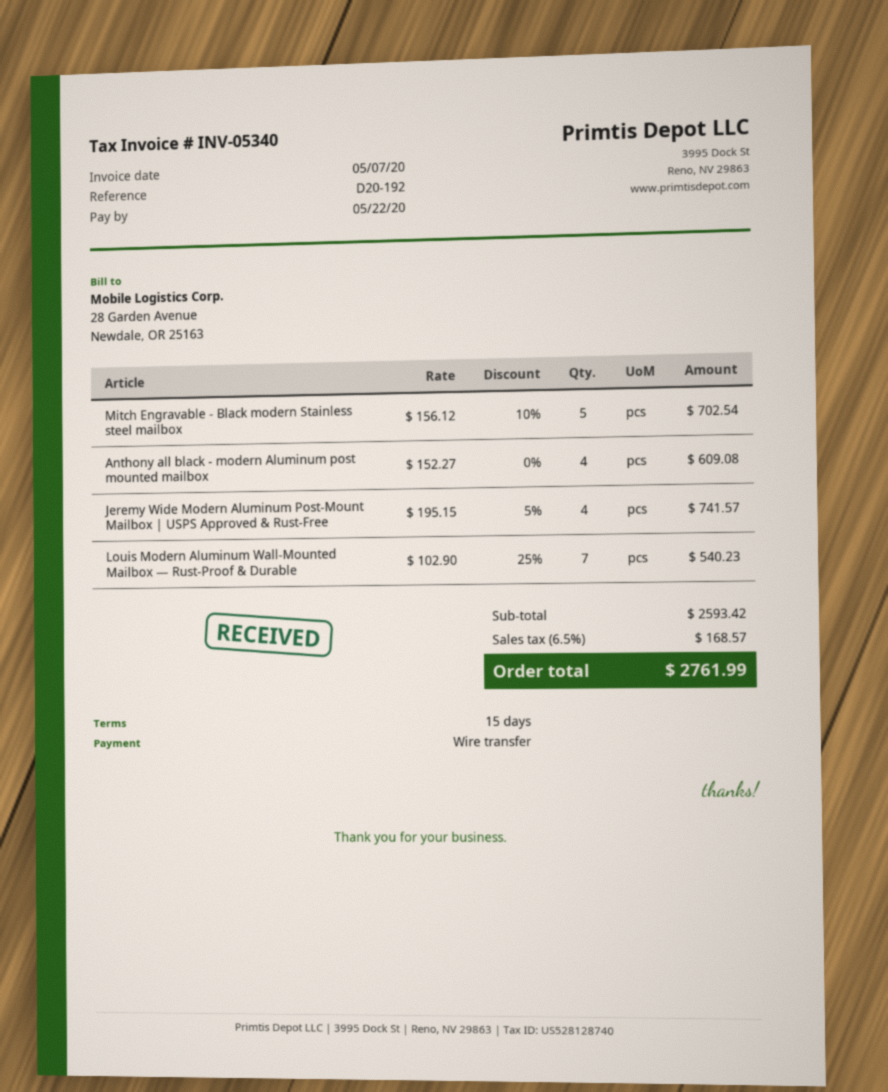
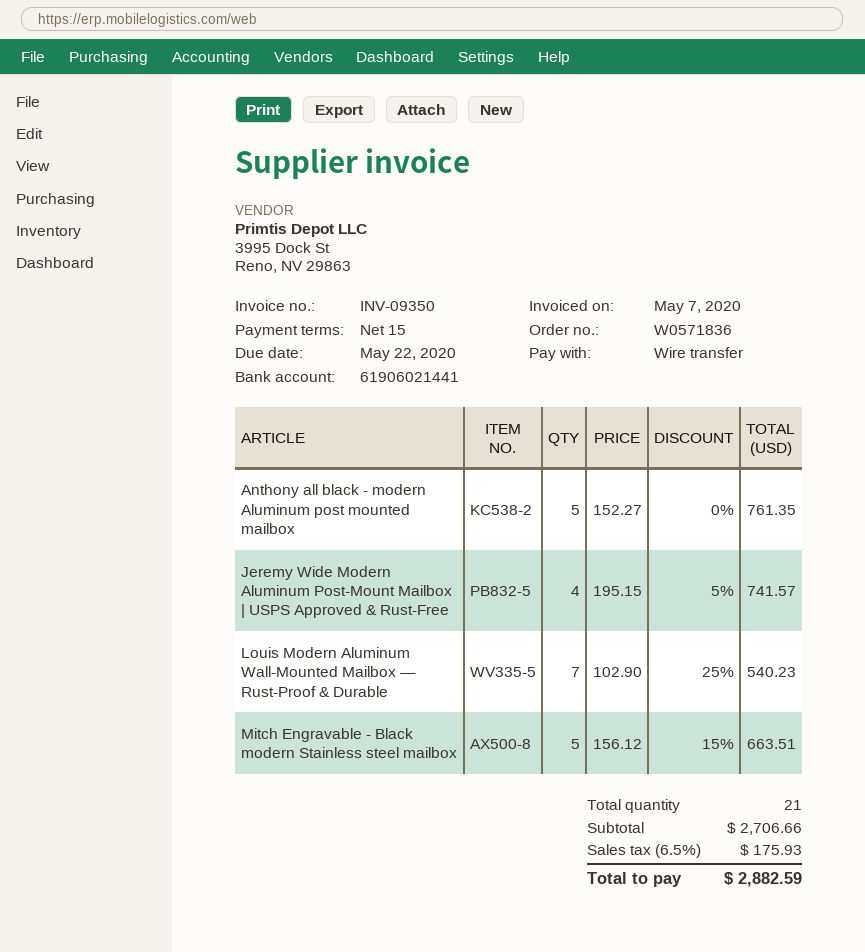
invoice number: INV-05340 -> INV-09350
Mitch Engravable - Black modern Stainless steel mailbox: 5 x 156.12 - 10% = 702.54 -> 5 x 156.12 - 15% = 663.51
Anthony all black - modern Aluminum post mounted mailbox: 4 x 152.27 = 609.08 -> 5 x 152.27 = 761.35
subtotal: 2593.42 -> 2706.66
tax: 6.5% = 168.57 -> 6.5% = 175.93
total: 2761.99 -> 2882.59

